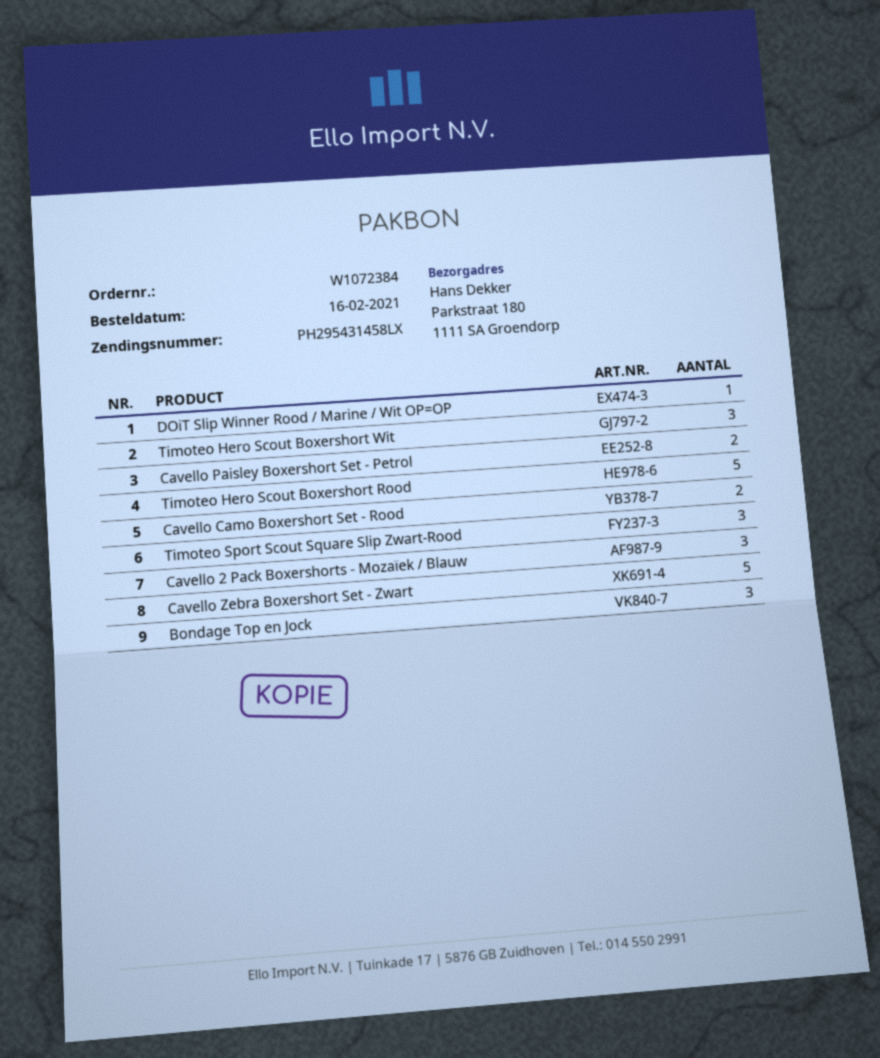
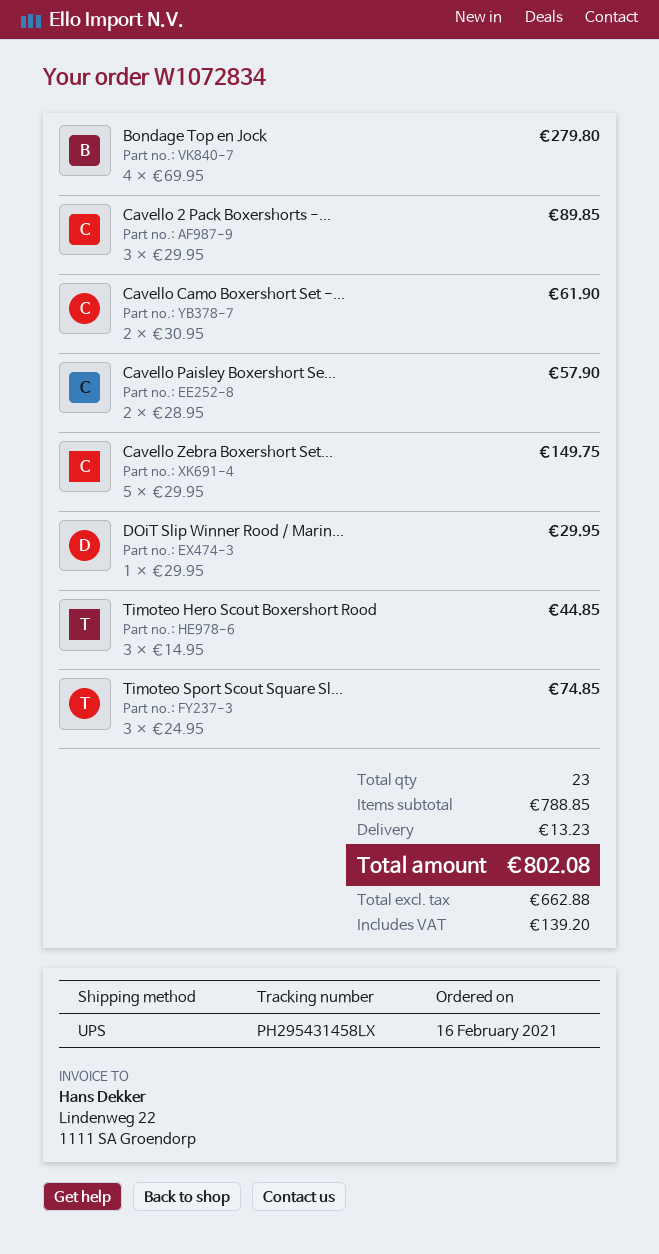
order number: W1072384 -> W1072834
Timoteo Hero Scout Boxershort Wit: 3 -> none
Timoteo Hero Scout Boxershort Rood: 5 -> 3
Bondage Top en Jock: 3 -> 4

